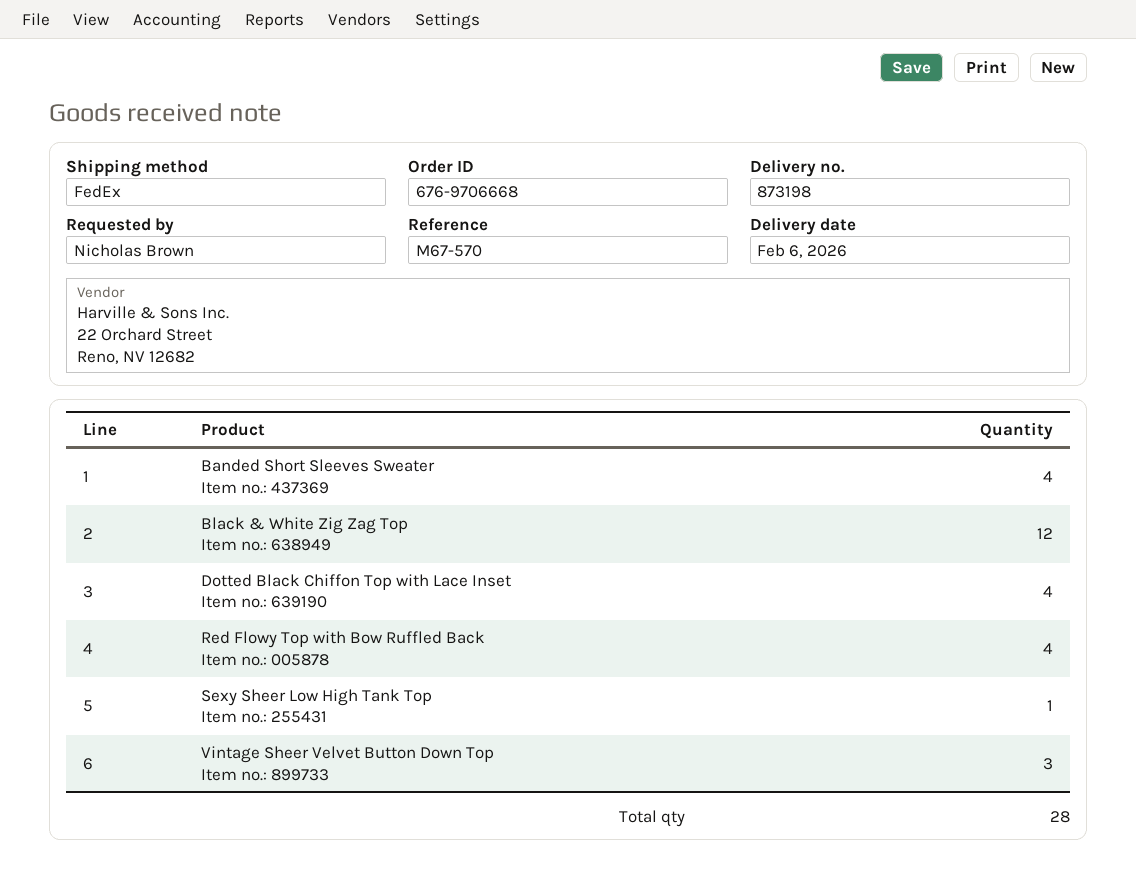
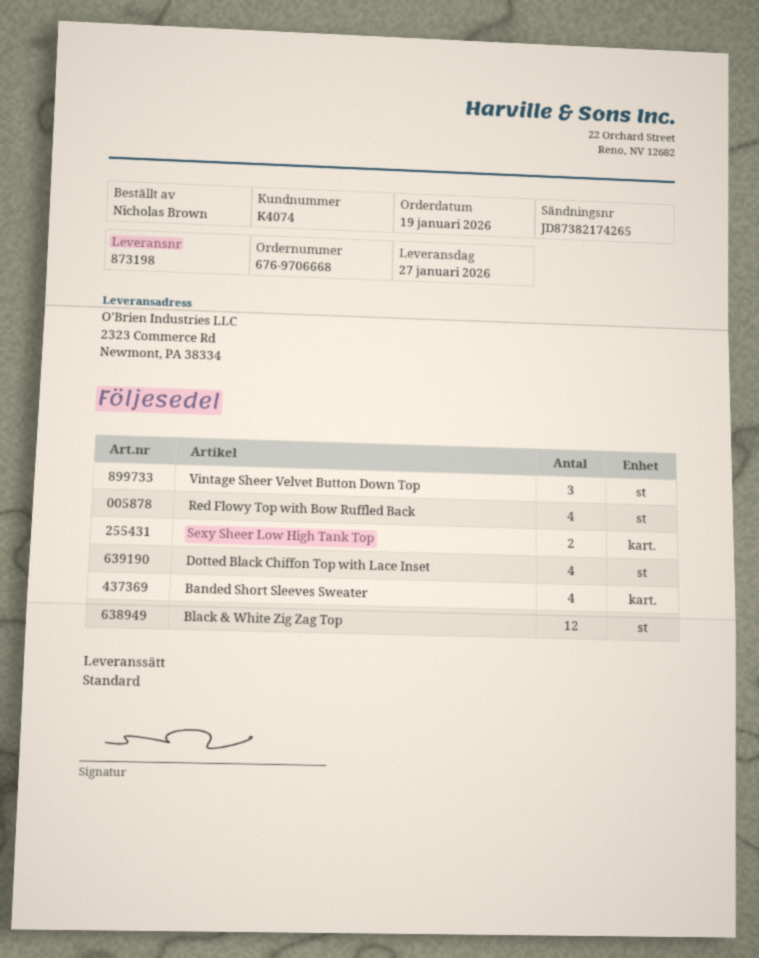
delivery date: 2026-02-06 -> 2026-01-27
shipping method: FedEx -> standard
Sexy Sheer Low High Tank Top: 1 -> 2

